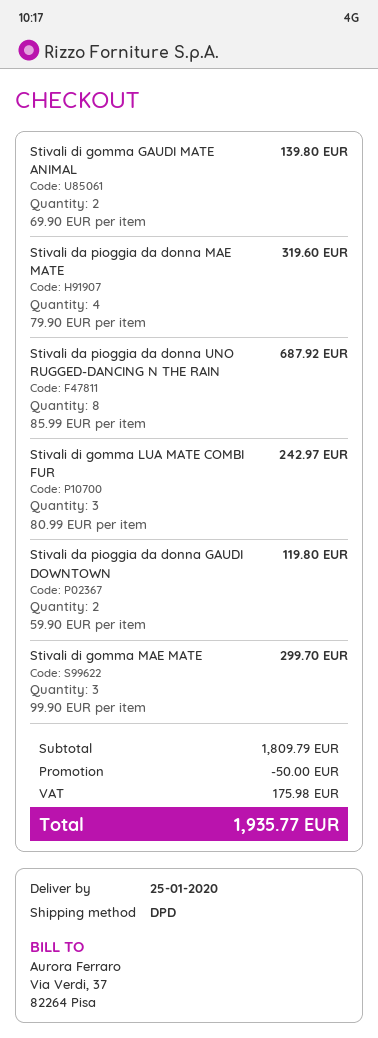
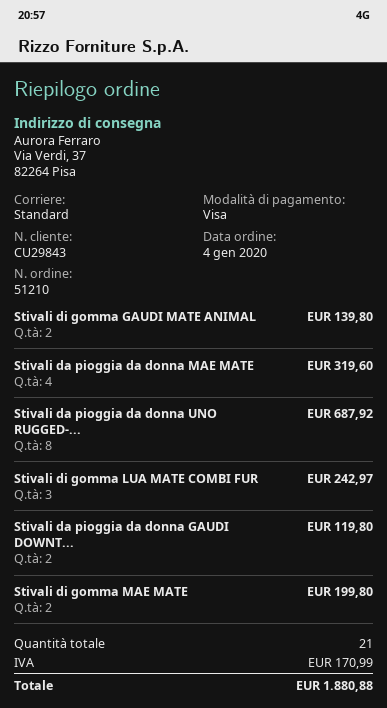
shipping method: DPD -> standard
Stivali di gomma MAE MATE: 3 for 299.70 -> 2 for 199.80
discount: 50.00 -> none
tax: 175.98 -> 170.99
total: 1935.77 -> 1880.88

